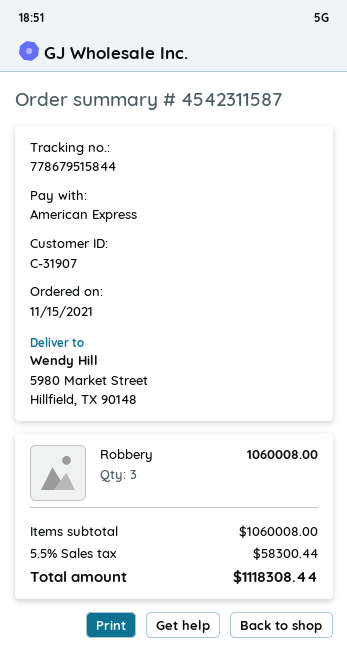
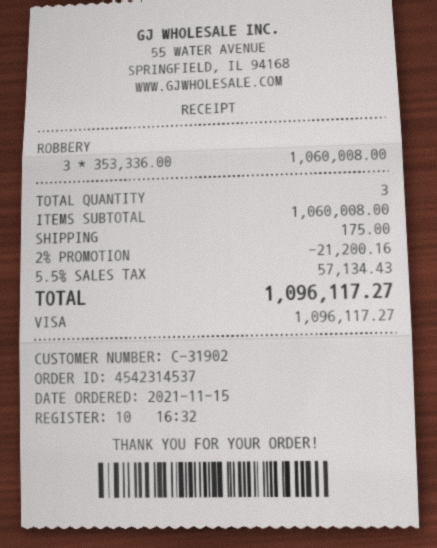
order number: 4542311587 -> 4542314537
customer number: C-31907 -> C-31902
payment method: American Express -> Visa
discount: none -> 2% = 21200.16
shipping: none -> 175.00
tax: 5.5% = 58300.44 -> 5.5% = 57134.43
total: 1118308.44 -> 1096117.27

